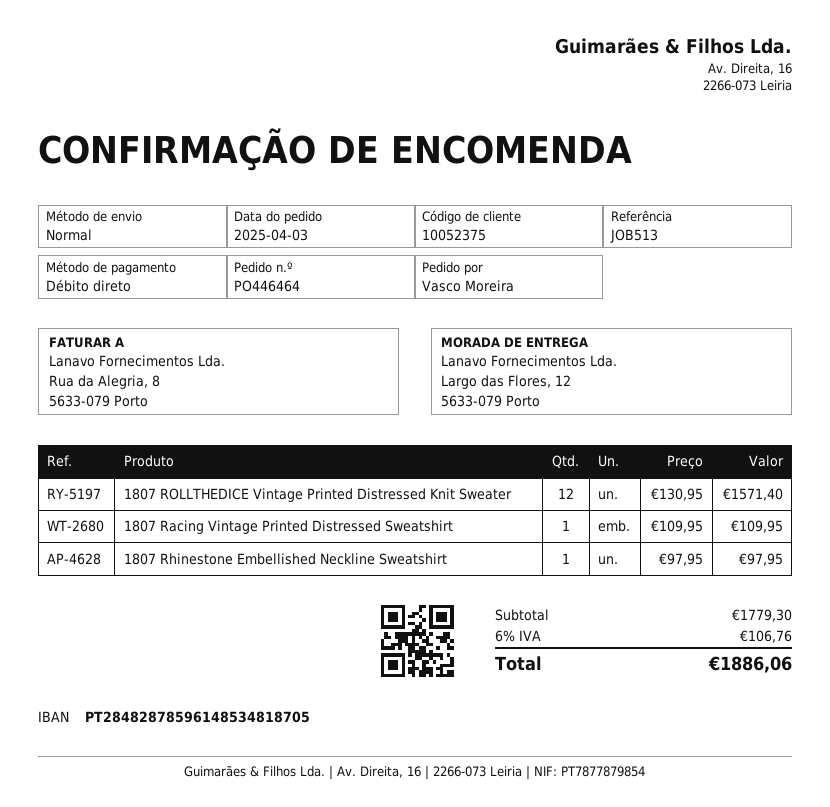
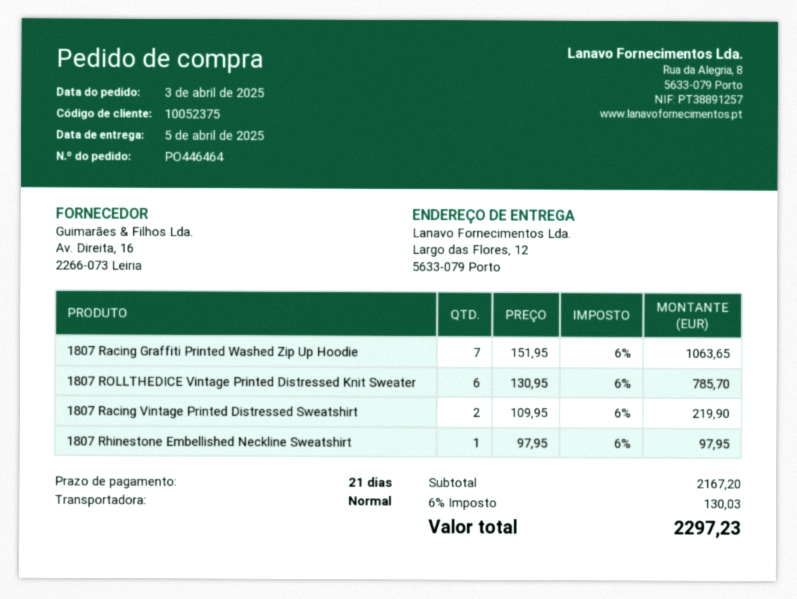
1807 ROLLTHEDICE Vintage Printed Distressed Knit Sweater: 12 x 130.95 = 1571.40 -> 6 x 130.95 = 785.70
1807 Racing Vintage Printed Distressed Sweatshirt: 1 x 109.95 = 109.95 -> 2 x 109.95 = 219.90
1807 Racing Graffiti Printed Washed Zip Up Hoodie: none -> 7 x 151.95 = 1063.65
subtotal: 1779.30 -> 2167.20
tax: 6% = 106.76 -> 6% = 130.03
total: 1886.06 -> 2297.23

